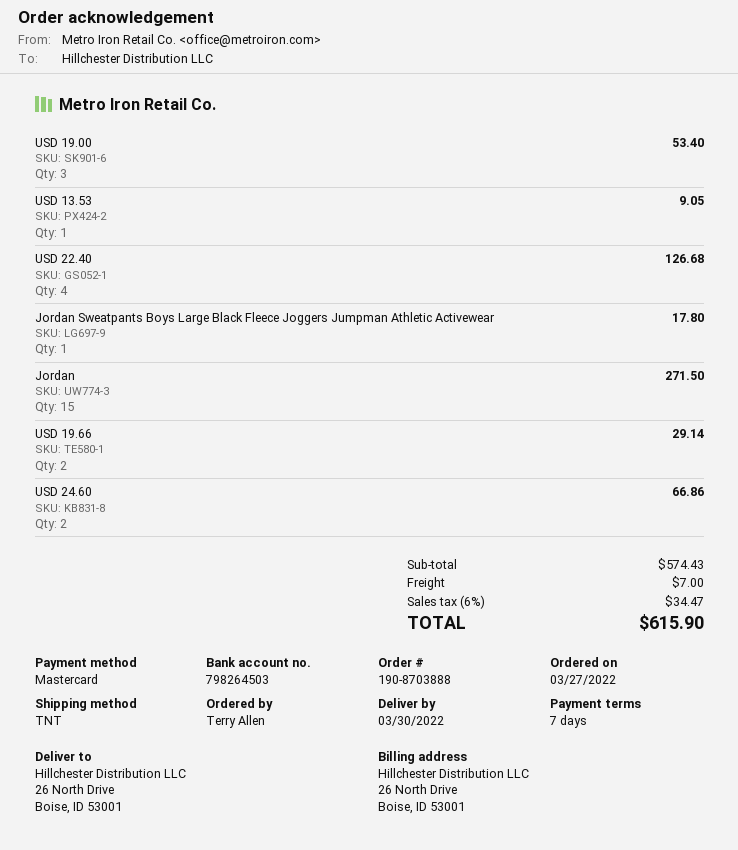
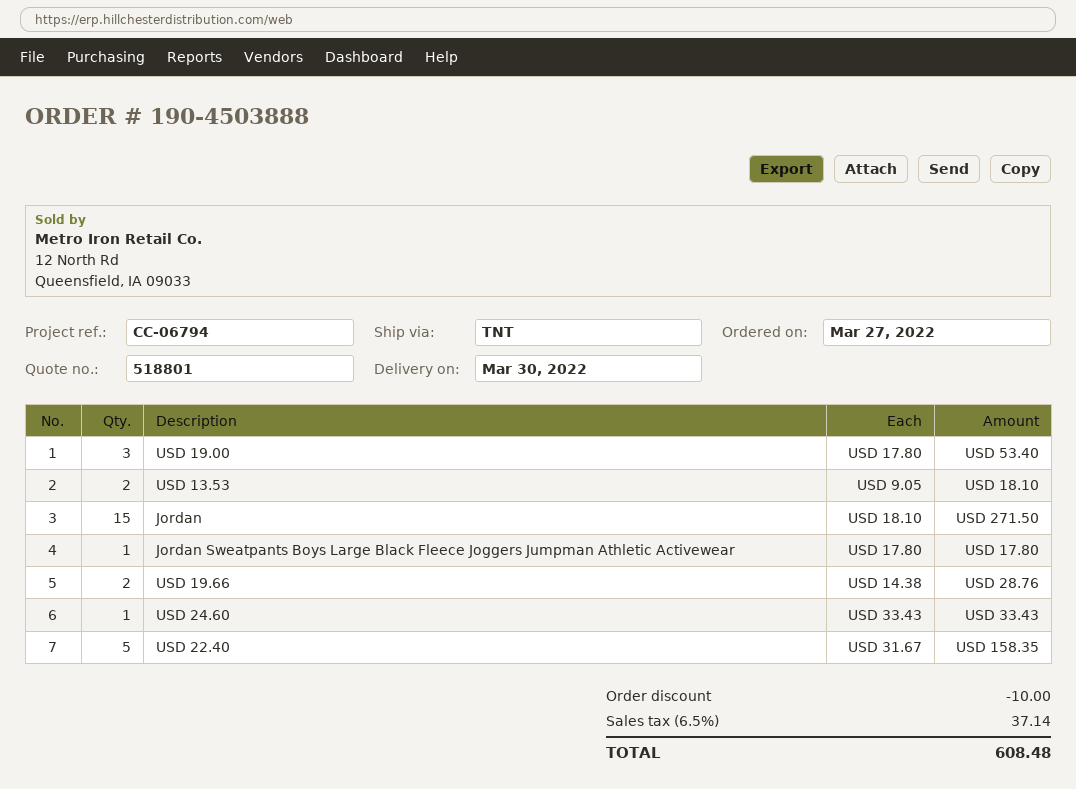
order number: 190-8703888 -> 190-4503888
USD 13.53: 1 for 9.05 -> 2 for 18.10
USD 22.40: 4 for 126.68 -> 5 for 158.35
USD 19.66: 2 for 29.14 -> 2 for 28.76
USD 24.60: 2 for 66.86 -> 1 for 33.43
discount: none -> 10.00
shipping: 7.00 -> none
tax: 6% = 34.47 -> 6.5% = 37.14
total: 615.90 -> 608.48

